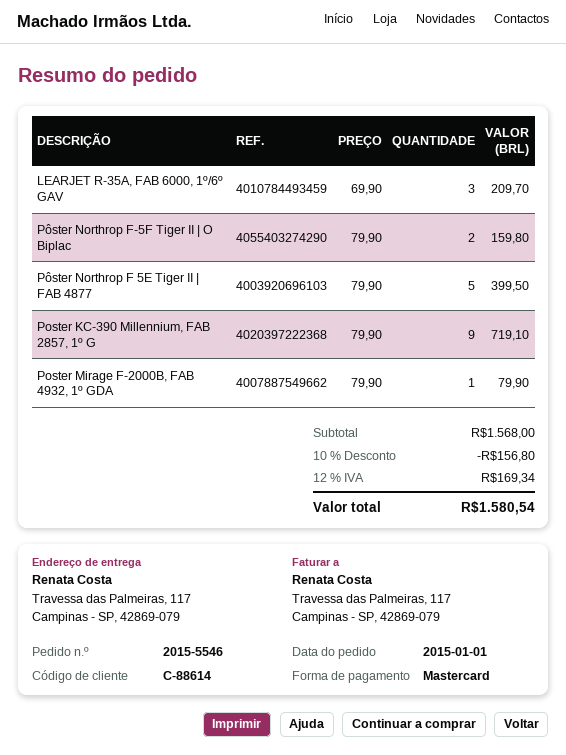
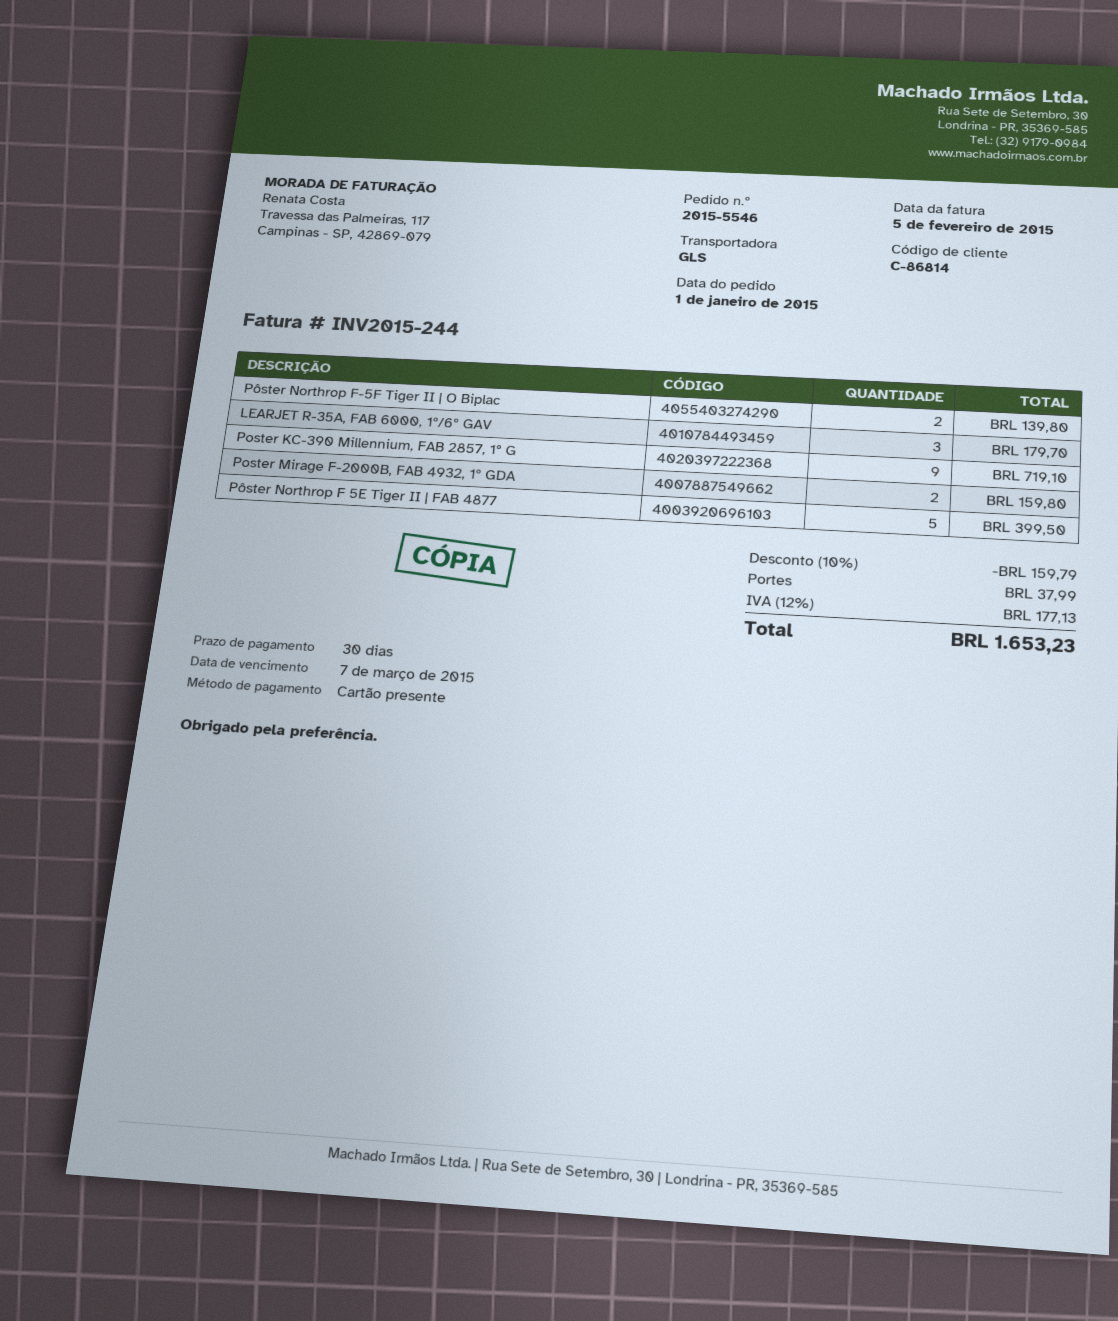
customer number: C-88614 -> C-86814
payment method: Mastercard -> gift card
LEARJET R-35A, FAB 6000, 1º/6º GAV: 3 for 209.70 -> 3 for 179.70
Pôster Northrop F-5F Tiger II | O Biplac: 2 for 159.80 -> 2 for 139.80
Poster Mirage F-2000B, FAB 4932, 1º GDA: 1 for 79.90 -> 2 for 159.80
discount: 10% = 156.80 -> 10% = 159.79
shipping: none -> 37.99
tax: 12% = 169.34 -> 12% = 177.13
total: 1580.54 -> 1653.23

